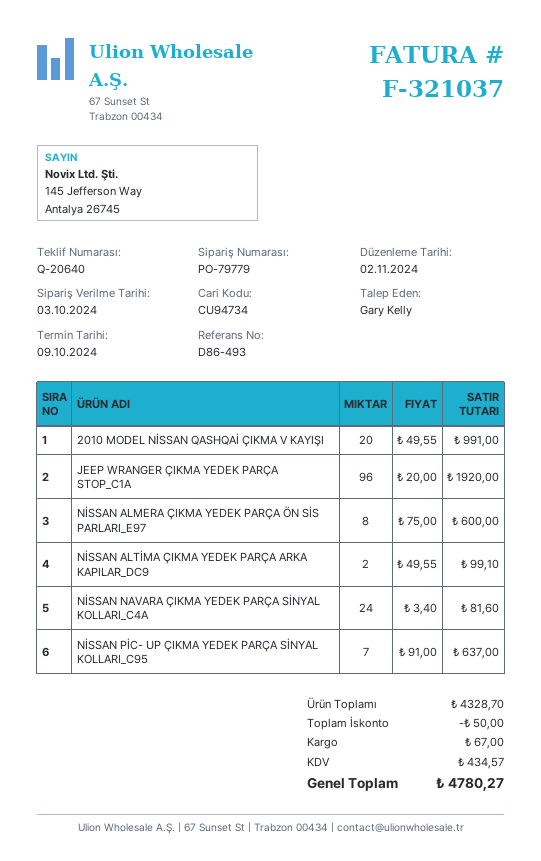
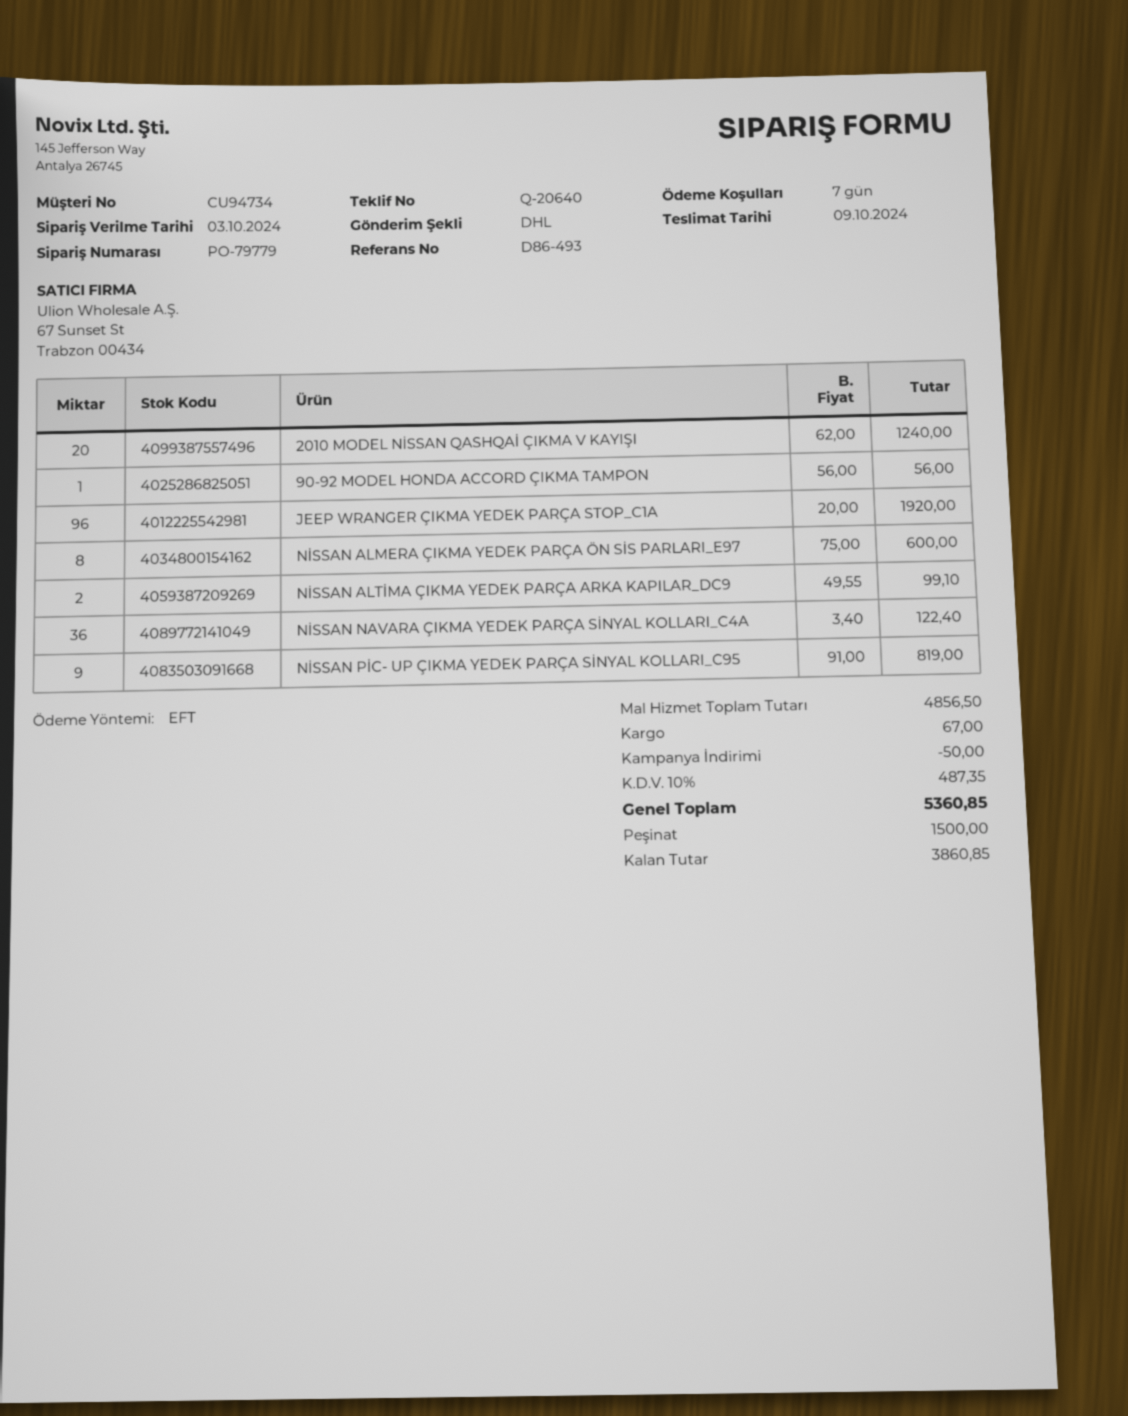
2010 MODEL NİSSAN QASHQAİ ÇIKMA V KAYIŞI: 20 x 49.55 = 991.00 -> 20 x 62.00 = 1240.00
NİSSAN NAVARA ÇIKMA YEDEK PARÇA SİNYAL KOLLARI_C4A: 24 x 3.40 = 81.60 -> 36 x 3.40 = 122.40
NİSSAN PİC- UP ÇIKMA YEDEK PARÇA SİNYAL KOLLARI_C95: 7 x 91.00 = 637.00 -> 9 x 91.00 = 819.00
90-92 MODEL HONDA ACCORD ÇIKMA TAMPON: none -> 1 x 56.00 = 56.00
subtotal: 4328.70 -> 4856.50
tax: 434.57 -> 487.35
total: 4780.27 -> 5360.85

